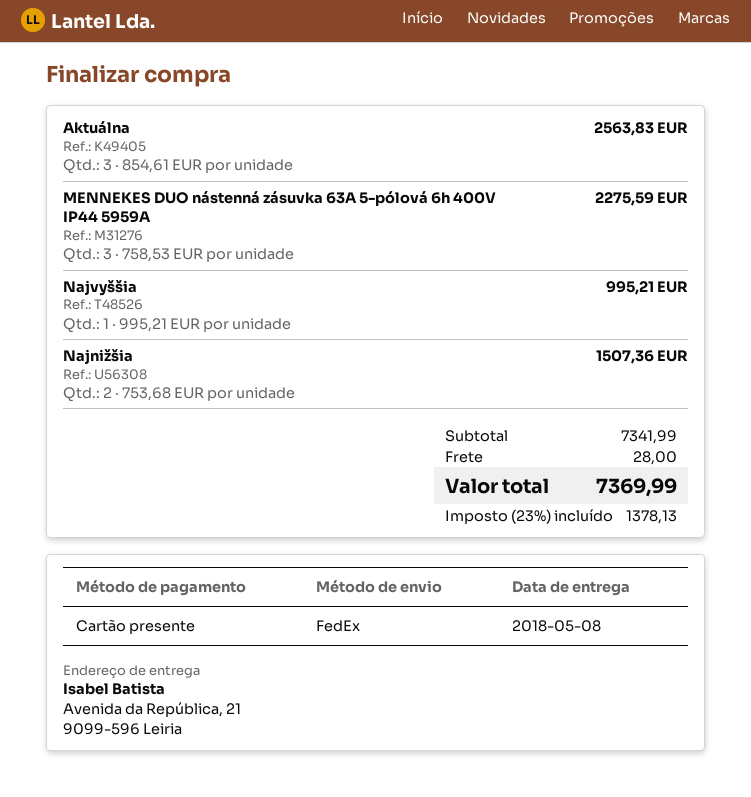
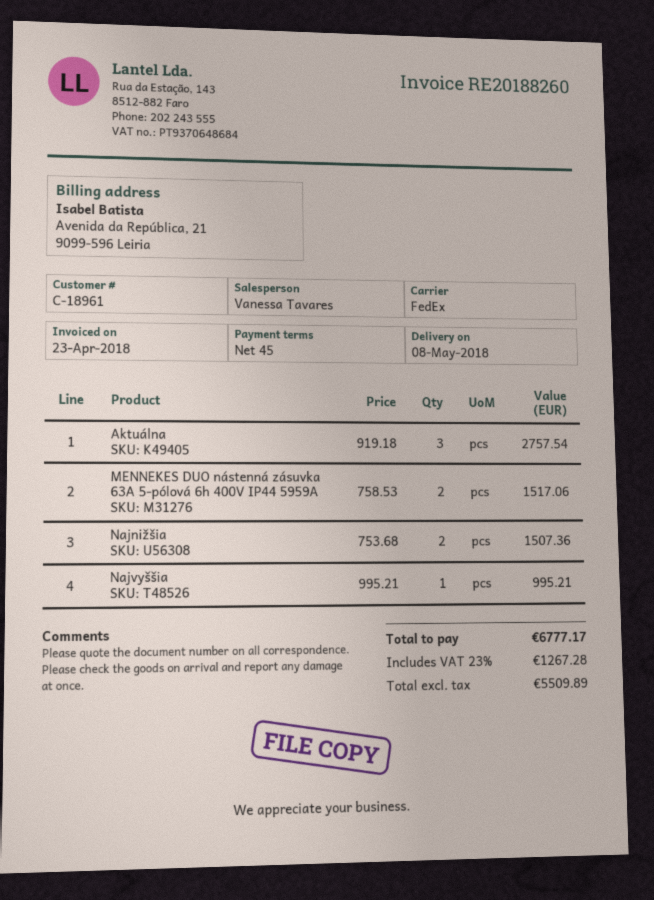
Aktuálna: 3 x 854.61 = 2563.83 -> 3 x 919.18 = 2757.54
MENNEKES DUO nástenná zásuvka 63A 5-pólová 6h 400V IP44 5959A: 3 x 758.53 = 2275.59 -> 2 x 758.53 = 1517.06
shipping: 28.00 -> none
tax: 23% = 1378.13 -> 23% = 1267.28
total: 7369.99 -> 6777.17

